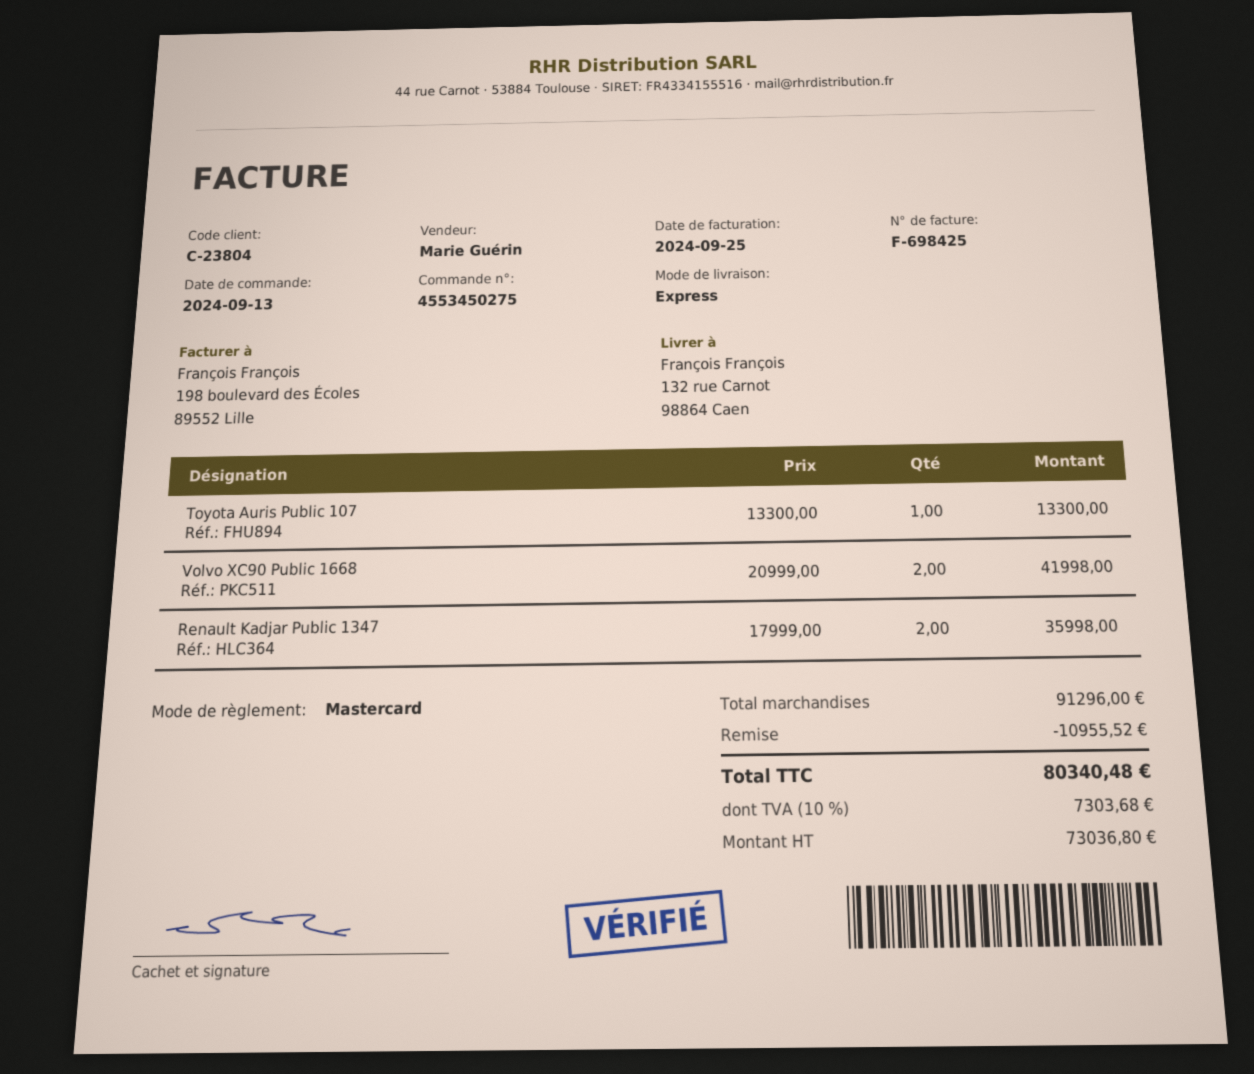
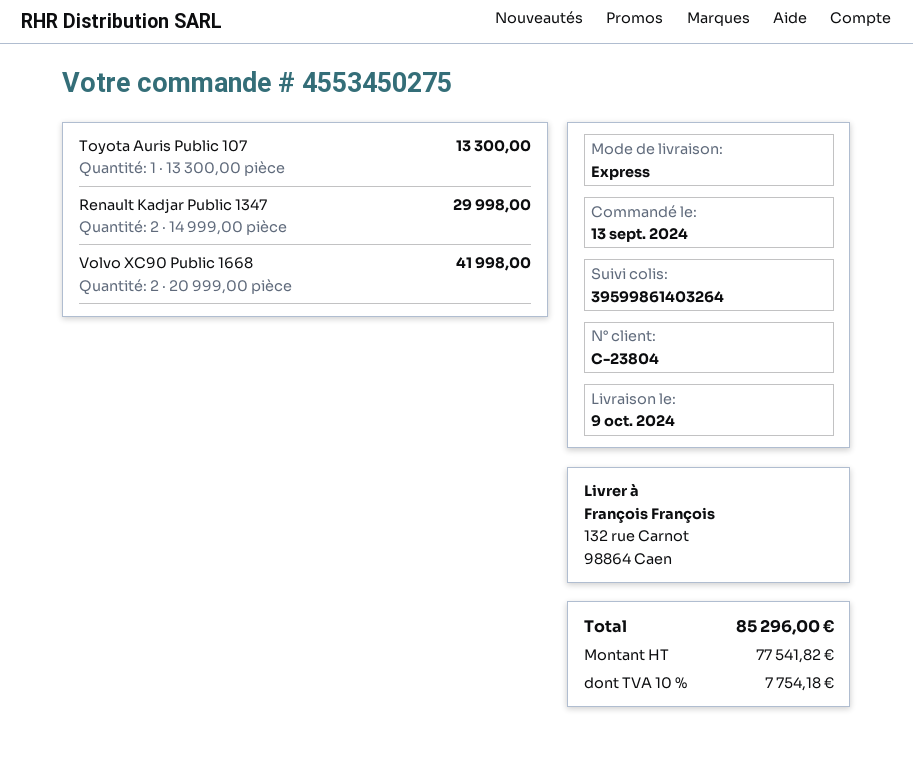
Renault Kadjar Public 1347: 2 x 17999.00 = 35998.00 -> 2 x 14999.00 = 29998.00
discount: 10955.52 -> none
net: 73036.80 -> 77541.82
tax: 10% = 7303.68 -> 10% = 7754.18
total: 80340.48 -> 85296.00

